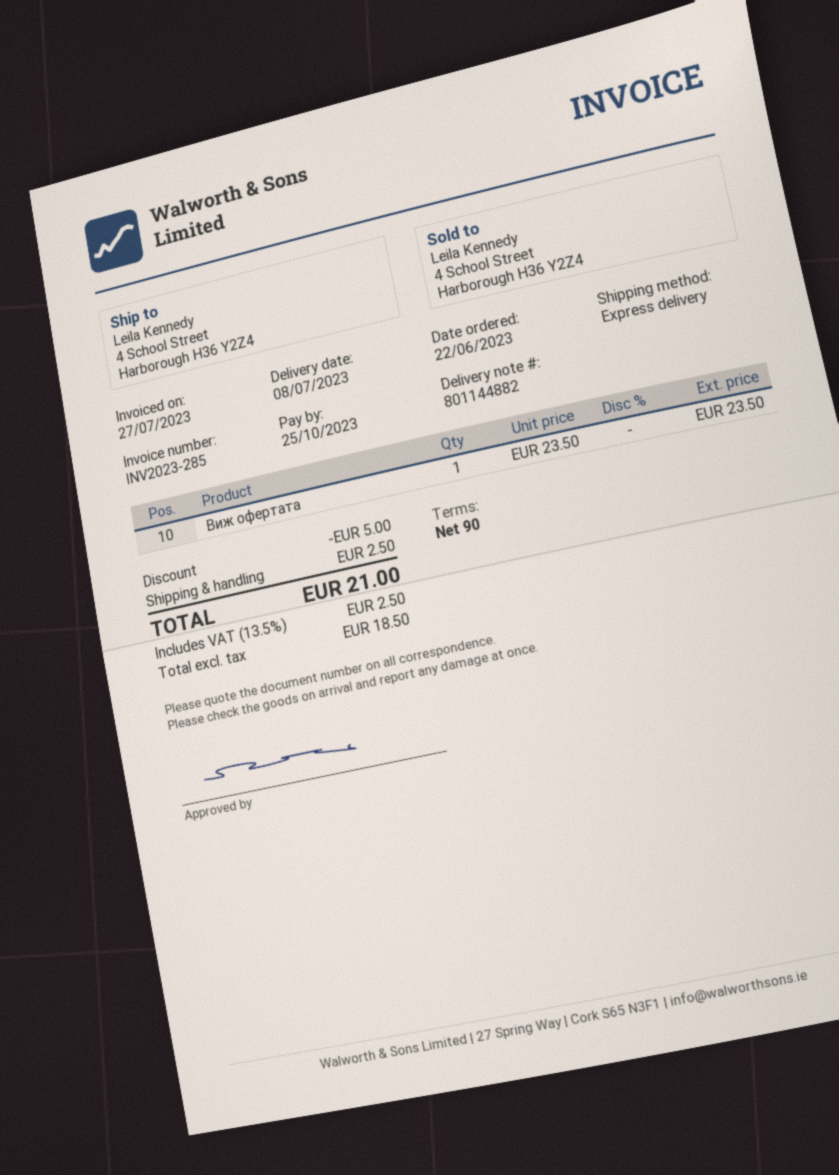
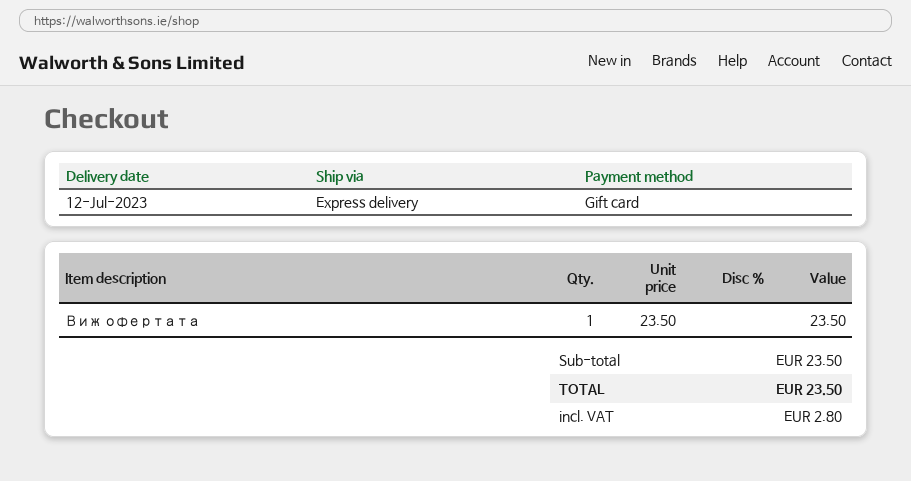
delivery date: 2023-07-08 -> 2023-07-12
discount: 5.00 -> none
shipping: 2.50 -> none
tax: 2.50 -> 2.80
total: 21.00 -> 23.50

